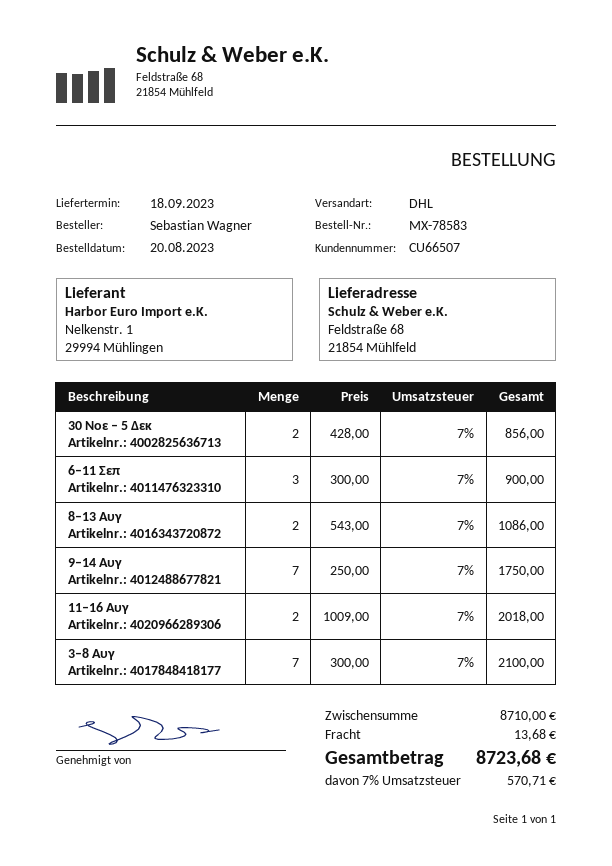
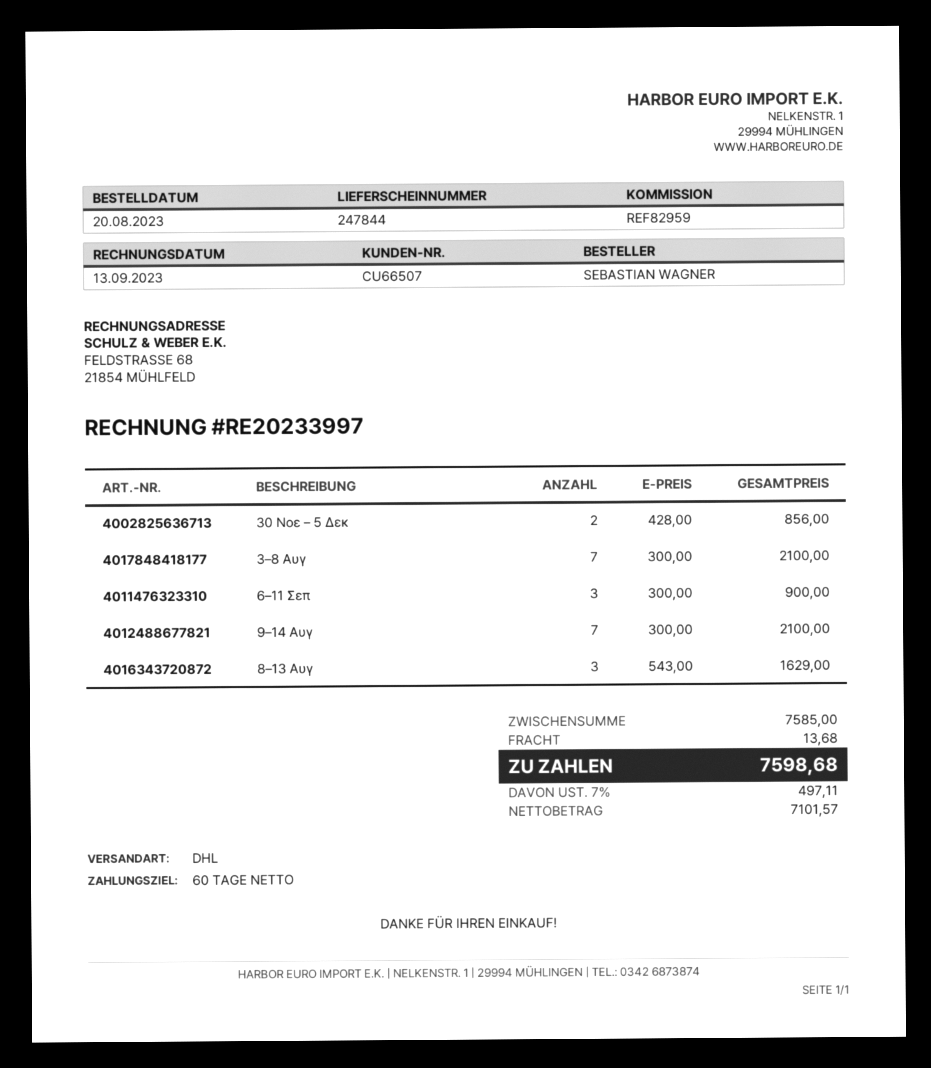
8–13 Αυγ: 2 x 543.00 = 1086.00 -> 3 x 543.00 = 1629.00
9–14 Αυγ: 7 x 250.00 = 1750.00 -> 7 x 300.00 = 2100.00
11–16 Αυγ: 2 x 1009.00 = 2018.00 -> none
subtotal: 8710.00 -> 7585.00
tax: 7% = 570.71 -> 7% = 497.11
total: 8723.68 -> 7598.68

